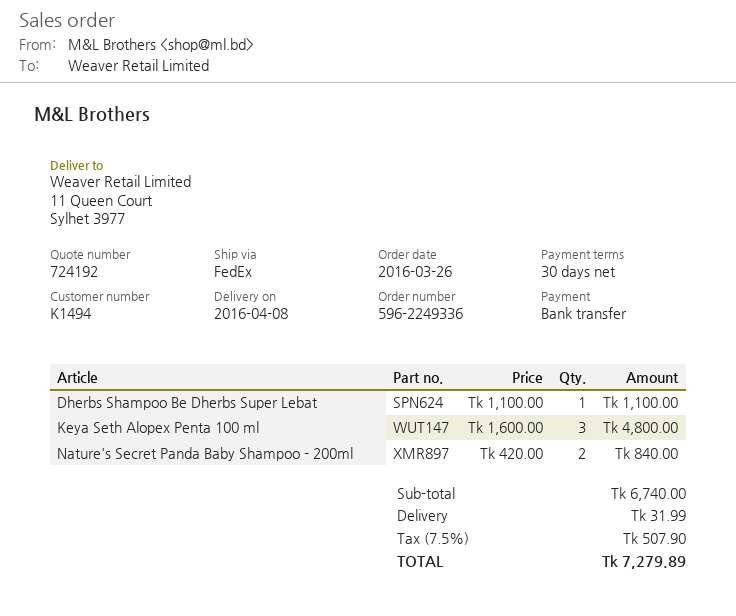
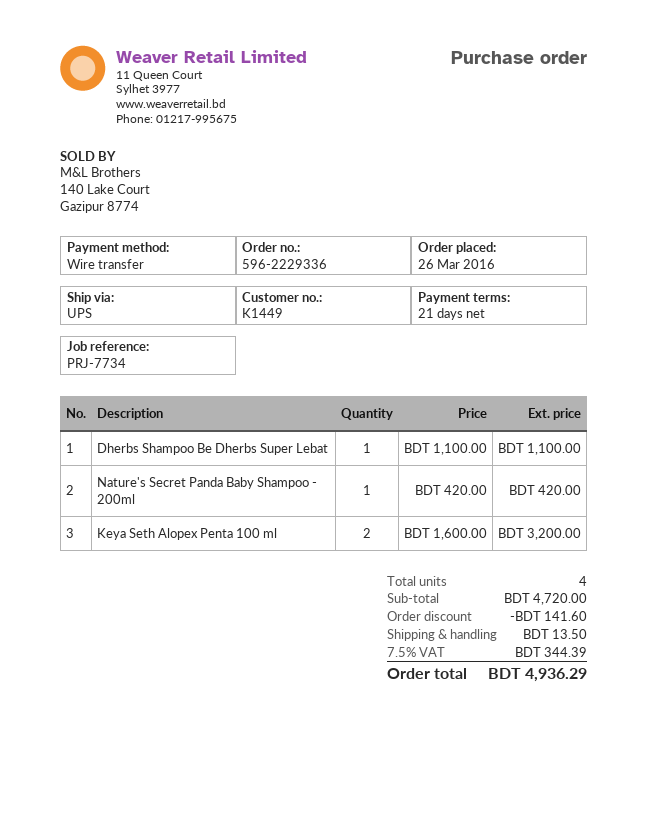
order number: 596-2249336 -> 596-2229336
payment terms: 30 days -> 21 days
customer number: K1494 -> K1449
shipping method: FedEx -> UPS
Keya Seth Alopex Penta 100 ml: 3 x 1600.00 = 4800.00 -> 2 x 1600.00 = 3200.00
Nature's Secret Panda Baby Shampoo - 200ml: 2 x 420.00 = 840.00 -> 1 x 420.00 = 420.00
subtotal: 6740.00 -> 4720.00
discount: none -> 141.60
shipping: 31.99 -> 13.50
tax: 7.5% = 507.90 -> 7.5% = 344.39
total: 7279.89 -> 4936.29

